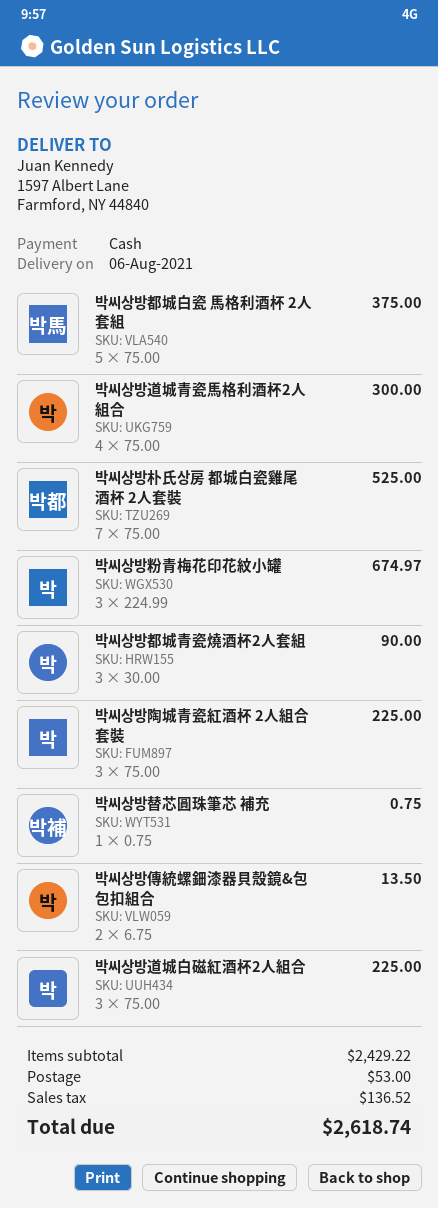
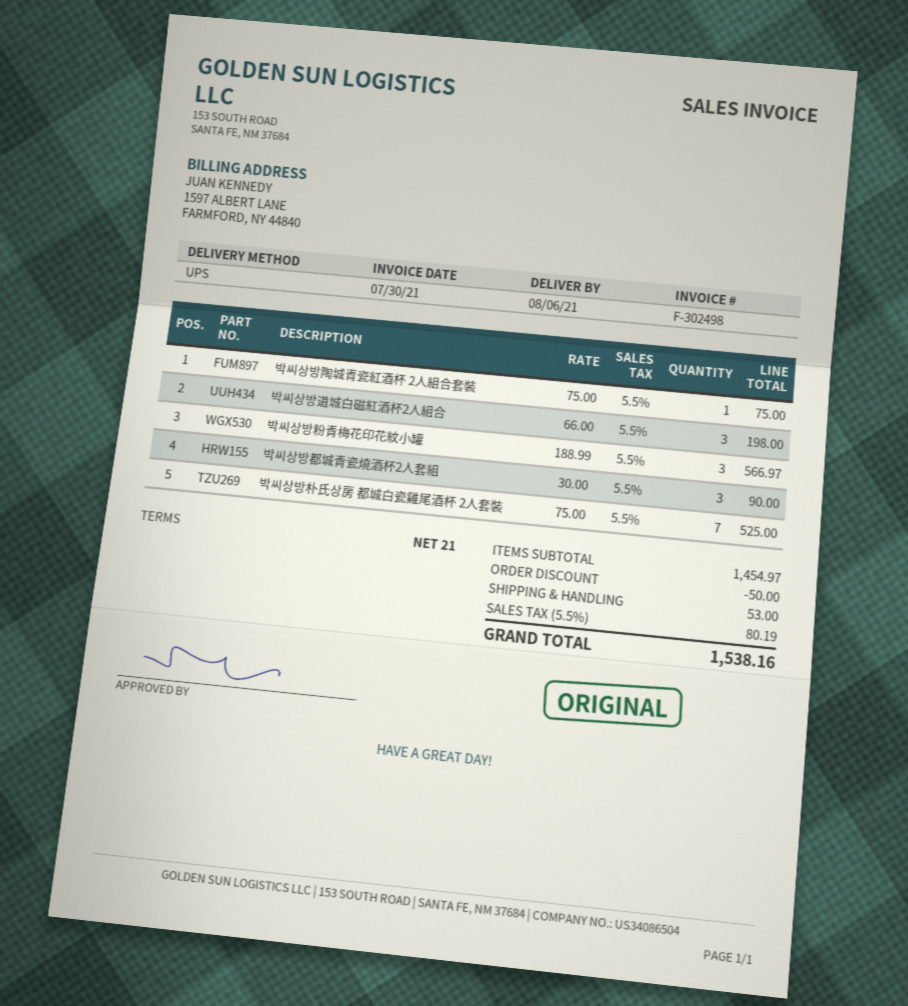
박씨상방都城白瓷 馬格利酒杯 2人套組: 5 x 75.00 = 375.00 -> none
박씨상방道城青瓷馬格利酒杯2人組合: 4 x 75.00 = 300.00 -> none
박씨상방粉青梅花印花紋小罐: 3 x 224.99 = 674.97 -> 3 x 188.99 = 566.97
박씨상방陶城青瓷紅酒杯 2人組合套裝: 3 x 75.00 = 225.00 -> 1 x 75.00 = 75.00
박씨상방替芯圓珠筆芯 補充: 1 x 0.75 = 0.75 -> none
박씨상방傳統螺鈿漆器貝殼鏡&包包扣組合: 2 x 6.75 = 13.50 -> none
박씨상방道城白磁紅酒杯2人組合: 3 x 75.00 = 225.00 -> 3 x 66.00 = 198.00
subtotal: 2429.22 -> 1454.97
discount: none -> 50.00
tax: 136.52 -> 80.19
total: 2618.74 -> 1538.16

